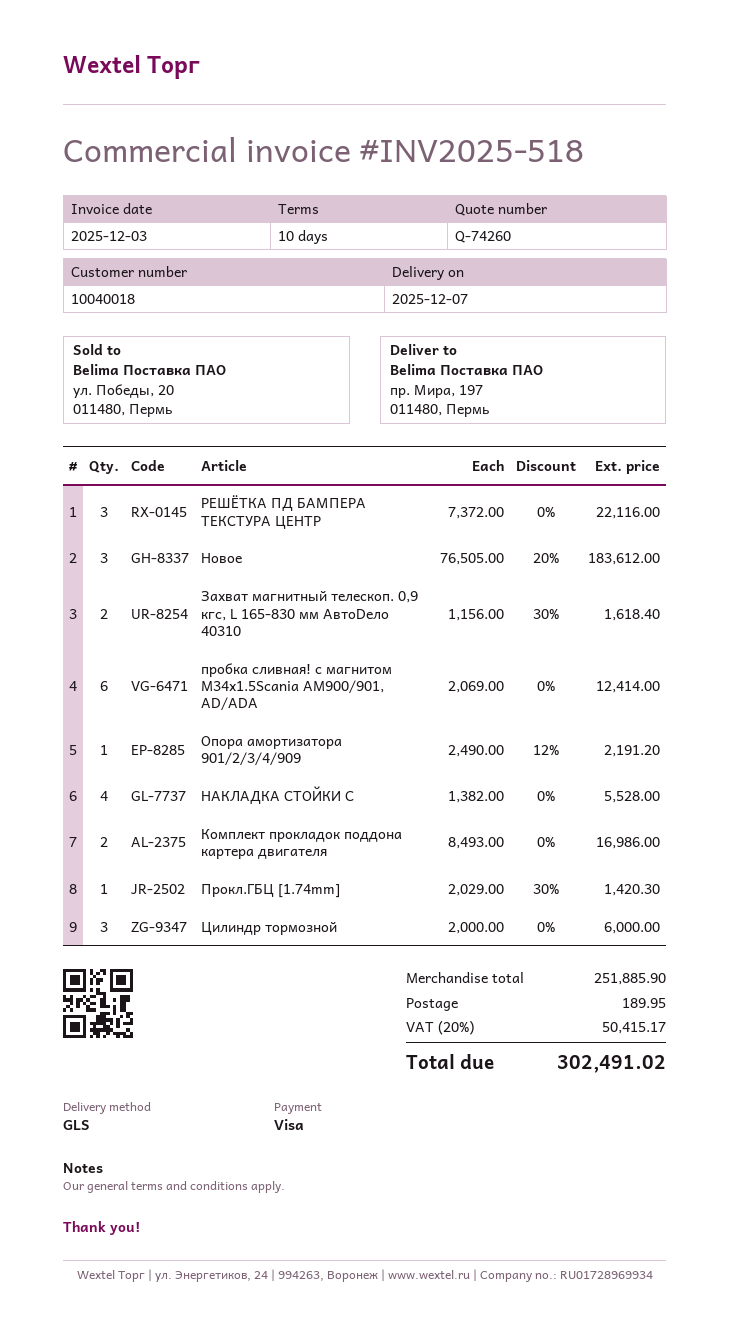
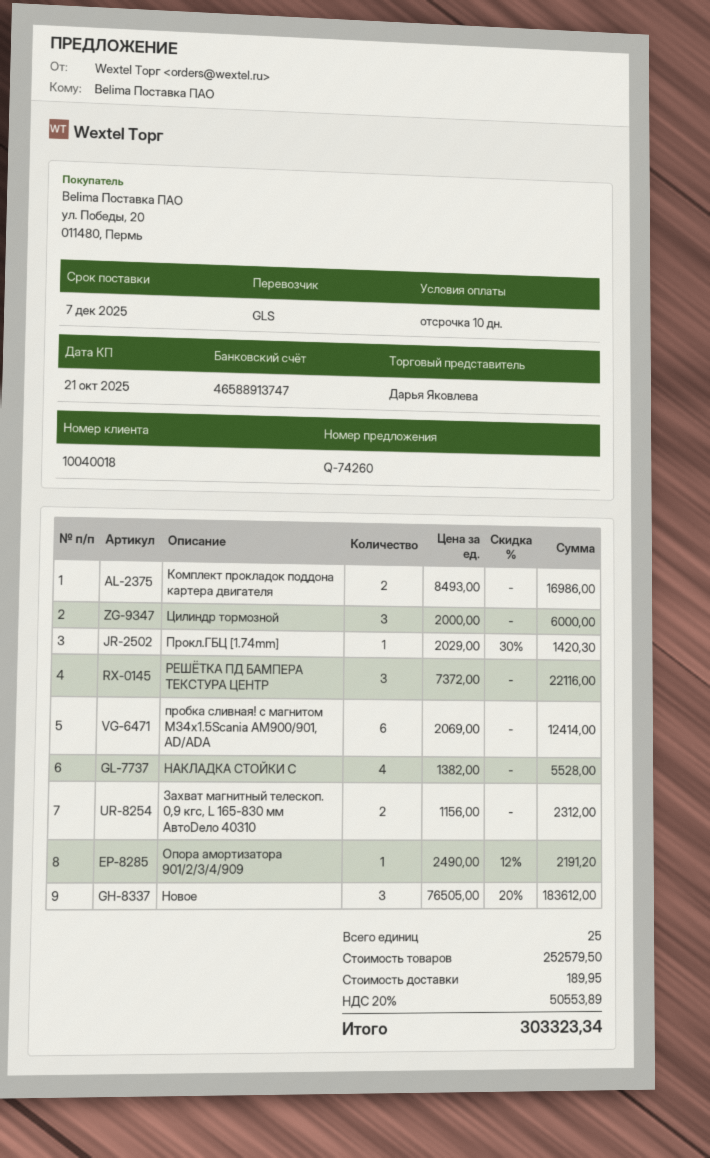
Захват магнитный телескоп. 0,9 кгс, L 165-830 мм АвтоDело 40310: 2 x 1156.00 - 30% = 1618.40 -> 2 x 1156.00 = 2312.00
subtotal: 251885.90 -> 252579.50
tax: 20% = 50415.17 -> 20% = 50553.89
total: 302491.02 -> 303323.34

